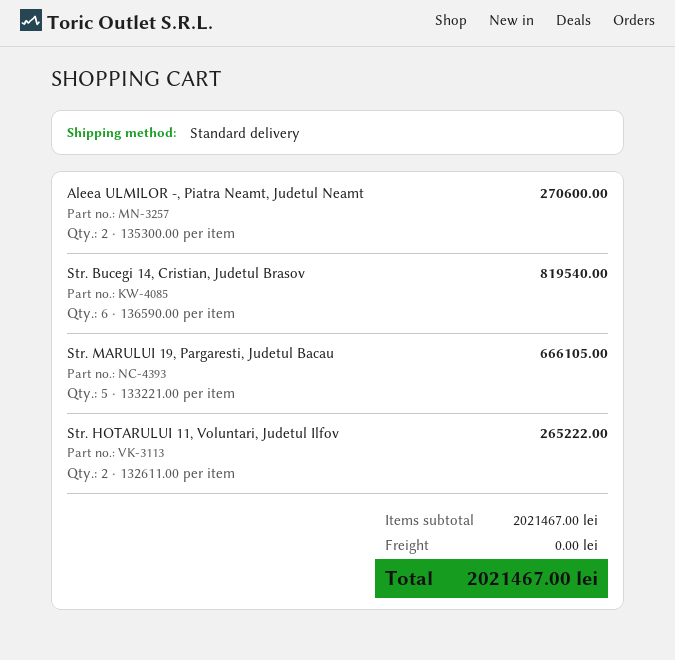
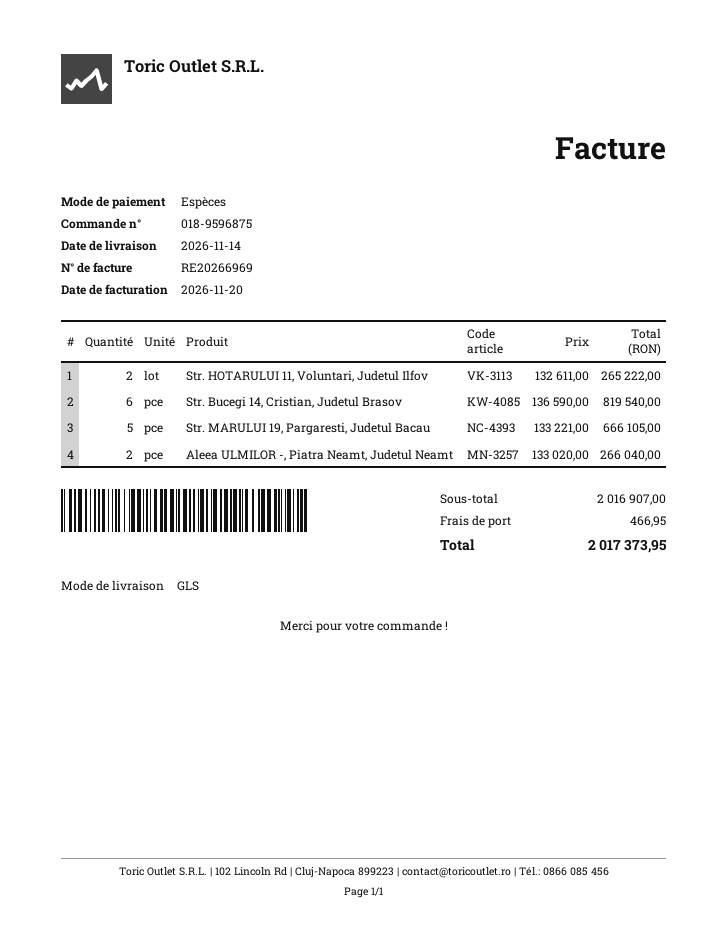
shipping method: standard -> GLS
Aleea ULMILOR -, Piatra Neamt, Judetul Neamt: 2 x 135300.00 = 270600.00 -> 2 x 133020.00 = 266040.00
subtotal: 2021467.00 -> 2016907.00
shipping: 0.00 -> 466.95
total: 2021467.00 -> 2017373.95

